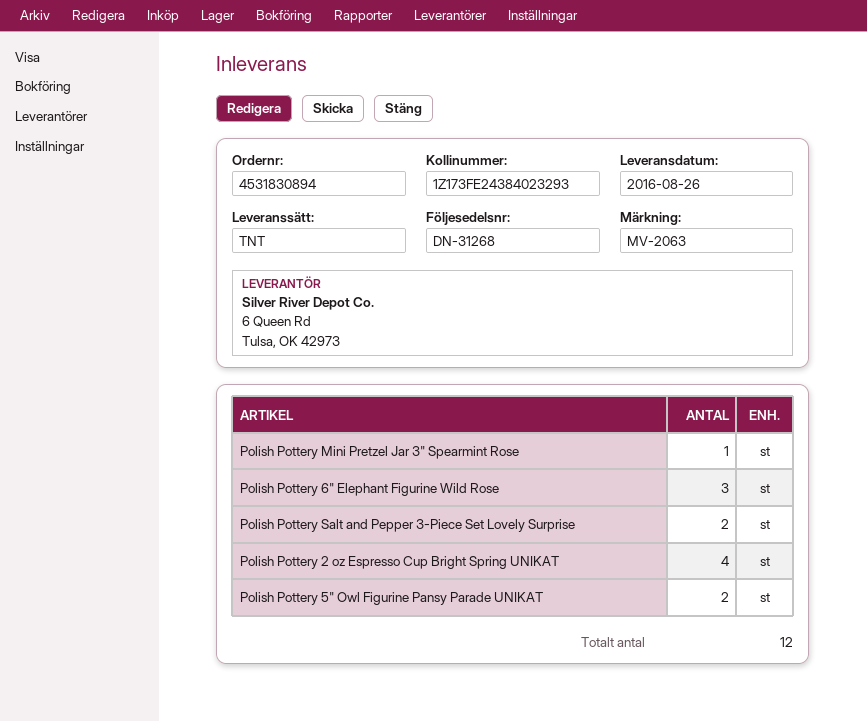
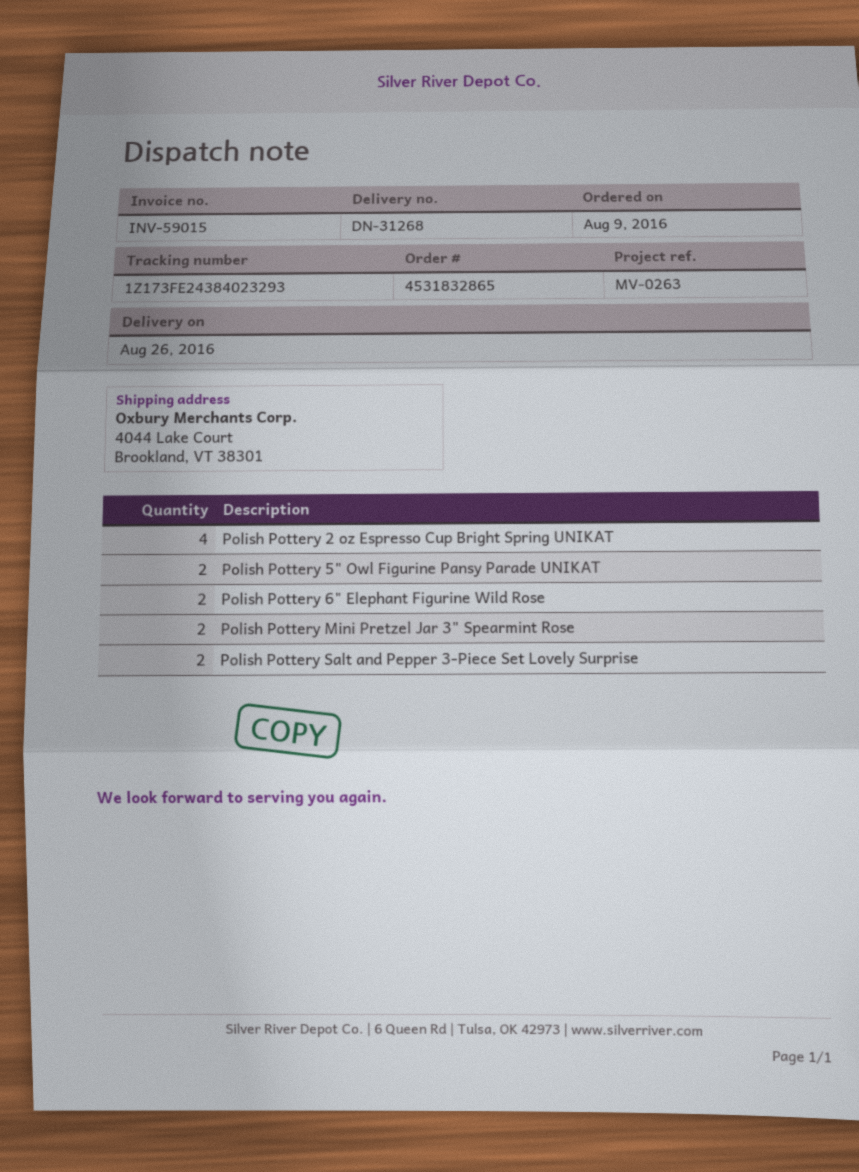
order number: 4531830894 -> 4531832865
reference: MV-2063 -> MV-0263
Polish Pottery Mini Pretzel Jar 3" Spearmint Rose: 1 -> 2
Polish Pottery 6" Elephant Figurine Wild Rose: 3 -> 2

